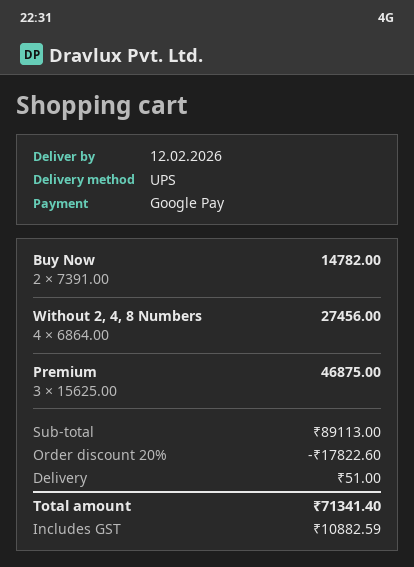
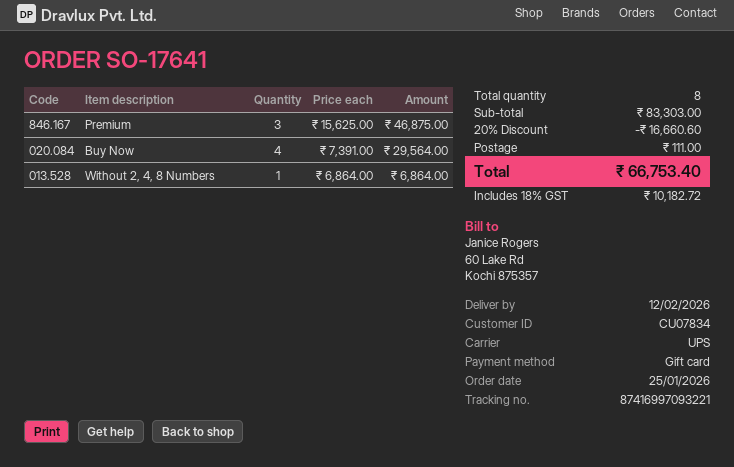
payment method: Google Pay -> gift card
Buy Now: 2 x 7391.00 = 14782.00 -> 4 x 7391.00 = 29564.00
Without 2, 4, 8 Numbers: 4 x 6864.00 = 27456.00 -> 1 x 6864.00 = 6864.00
subtotal: 89113.00 -> 83303.00
discount: 20% = 17822.60 -> 20% = 16660.60
shipping: 51.00 -> 111.00
tax: 10882.59 -> 10182.72
total: 71341.40 -> 66753.40

